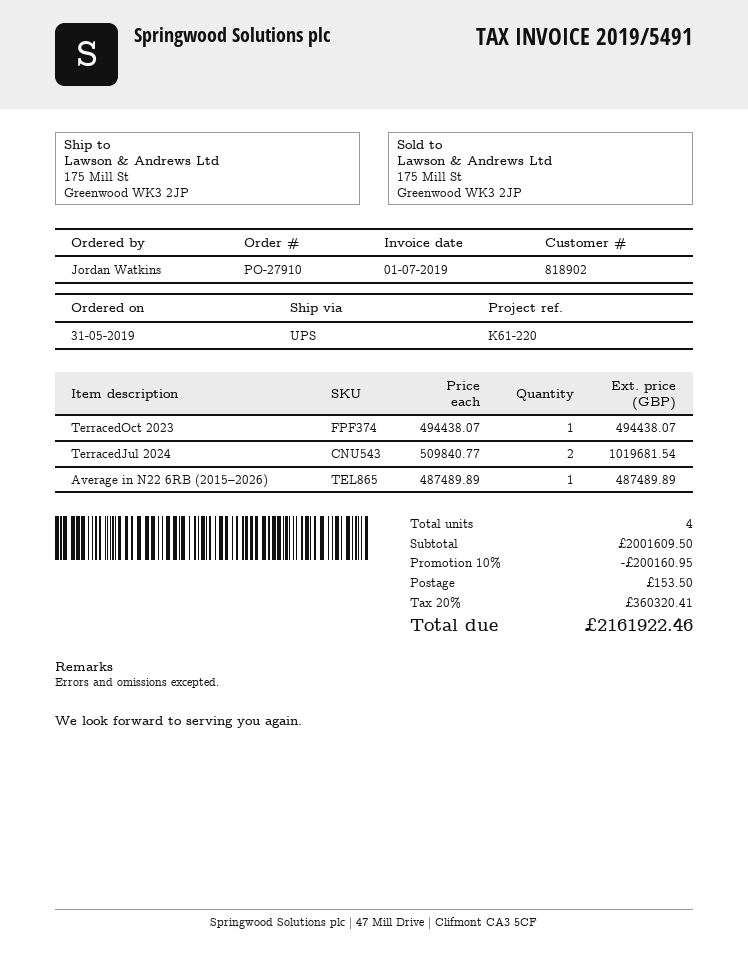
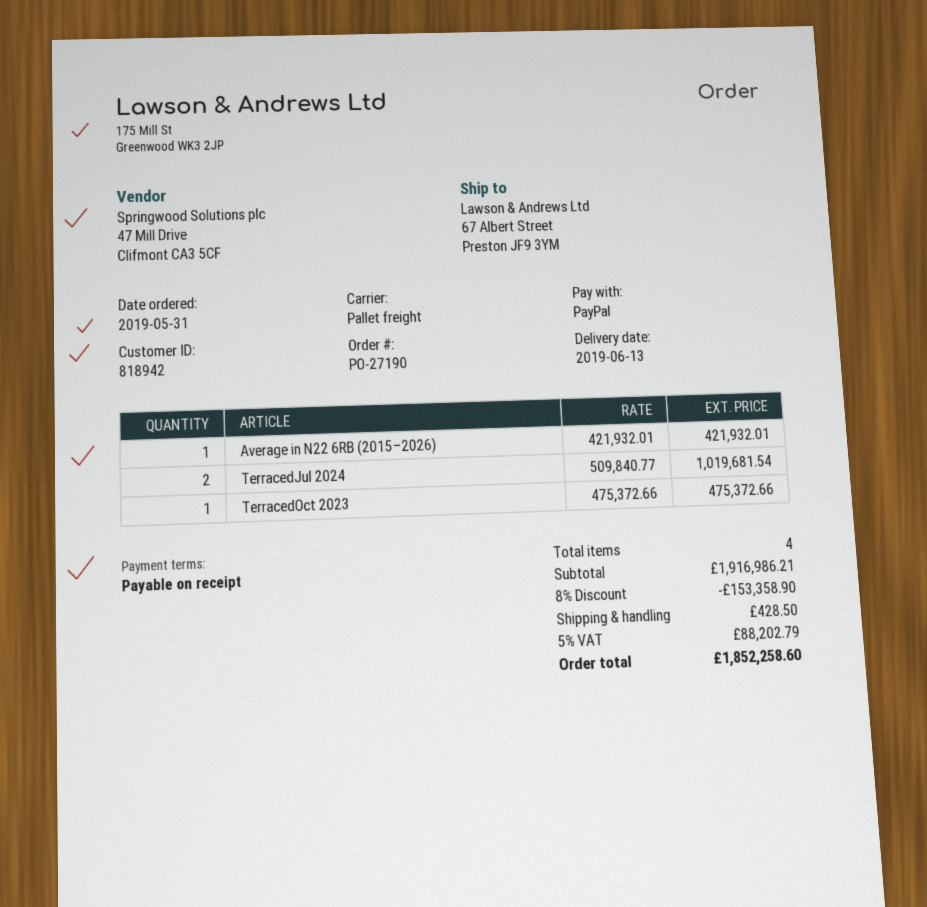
order number: PO-27910 -> PO-27190
customer number: 818902 -> 818942
shipping method: UPS -> pallet freight
ship to: 175 Mill St, Greenwood WK3 2JP -> 67 Albert Street, Preston JF9 3YM
TerracedOct 2023: 1 x 494438.07 = 494438.07 -> 1 x 475372.66 = 475372.66
Average in N22 6RB (2015–2026): 1 x 487489.89 = 487489.89 -> 1 x 421932.01 = 421932.01
subtotal: 2001609.50 -> 1916986.21
discount: 10% = 200160.95 -> 8% = 153358.90
shipping: 153.50 -> 428.50
tax: 20% = 360320.41 -> 5% = 88202.79
total: 2161922.46 -> 1852258.60

